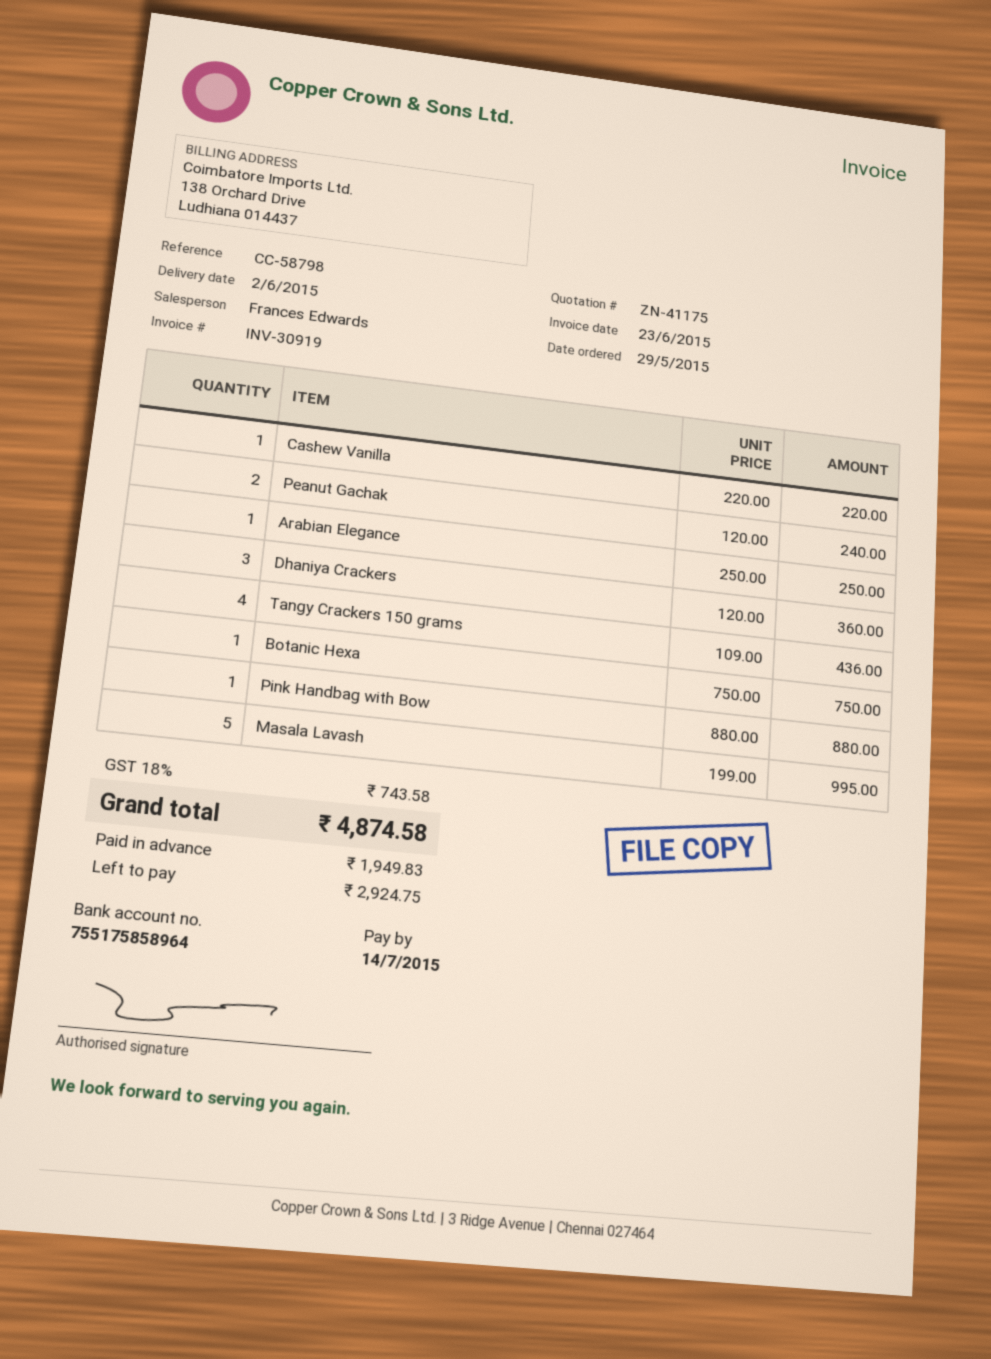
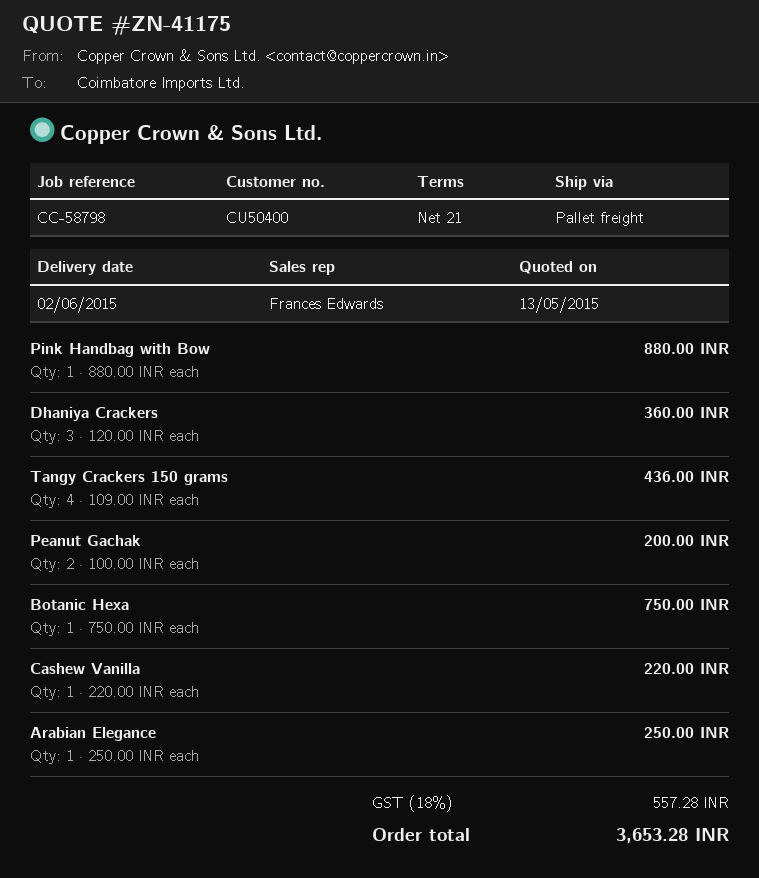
Peanut Gachak: 2 x 120.00 = 240.00 -> 2 x 100.00 = 200.00
Masala Lavash: 5 x 199.00 = 995.00 -> none
tax: 18% = 743.58 -> 18% = 557.28
total: 4874.58 -> 3653.28

